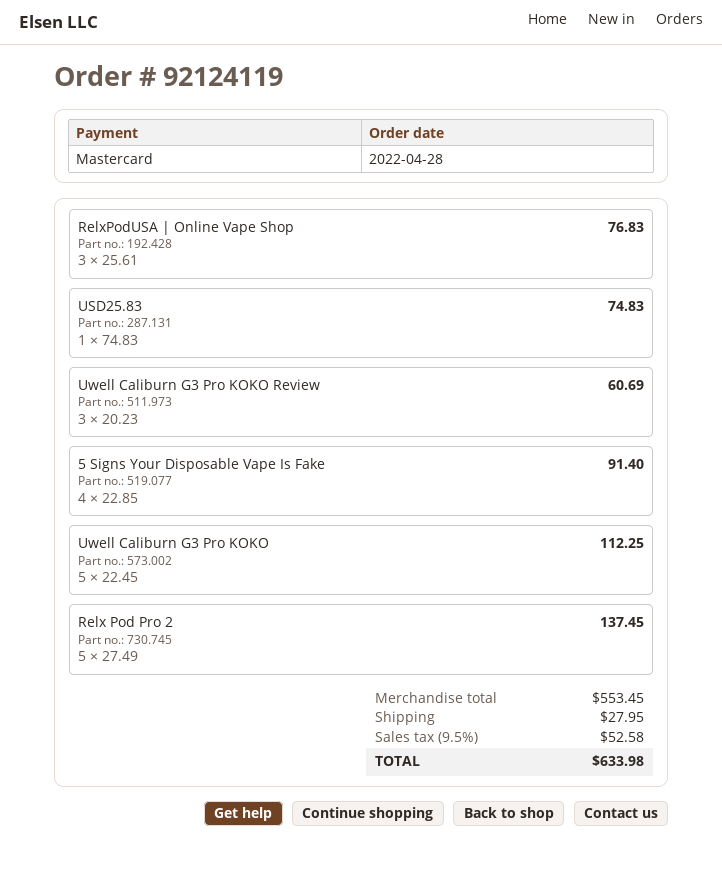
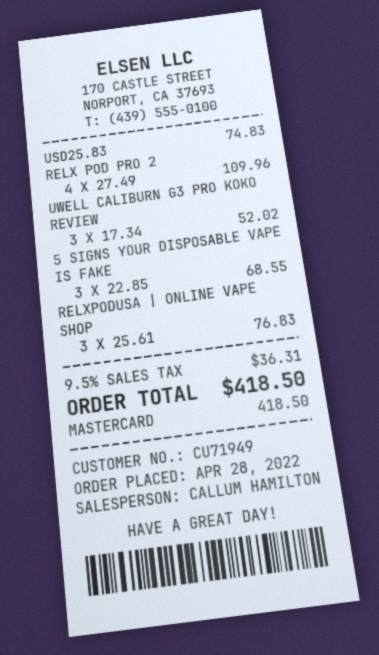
Uwell Caliburn G3 Pro KOKO Review: 3 x 20.23 = 60.69 -> 3 x 17.34 = 52.02
5 Signs Your Disposable Vape Is Fake: 4 x 22.85 = 91.40 -> 3 x 22.85 = 68.55
Uwell Caliburn G3 Pro KOKO: 5 x 22.45 = 112.25 -> none
Relx Pod Pro 2: 5 x 27.49 = 137.45 -> 4 x 27.49 = 109.96
shipping: 27.95 -> none
tax: 9.5% = 52.58 -> 9.5% = 36.31
total: 633.98 -> 418.50

